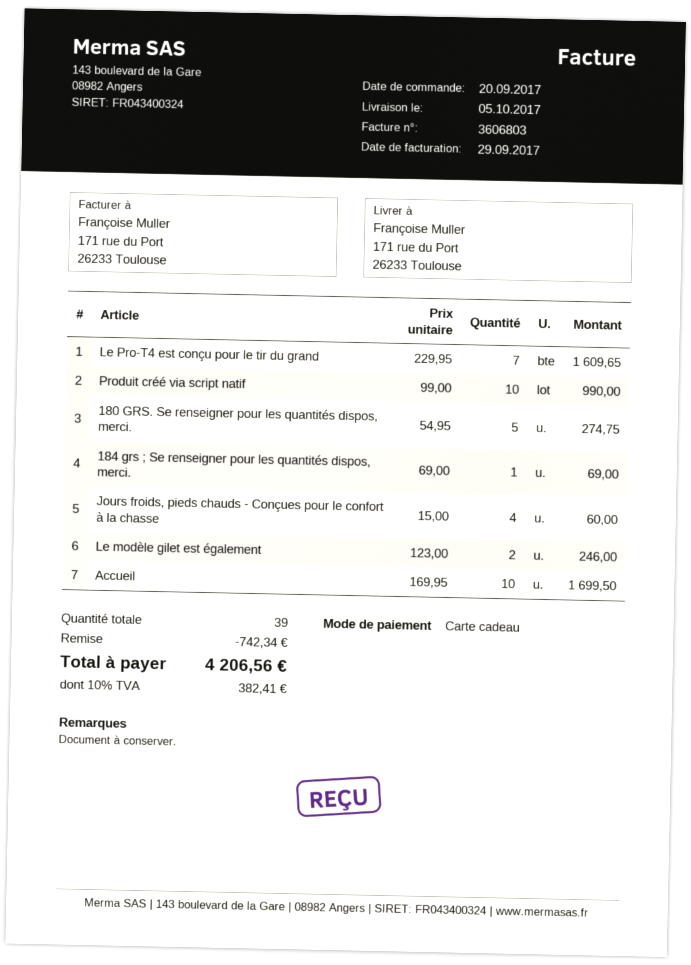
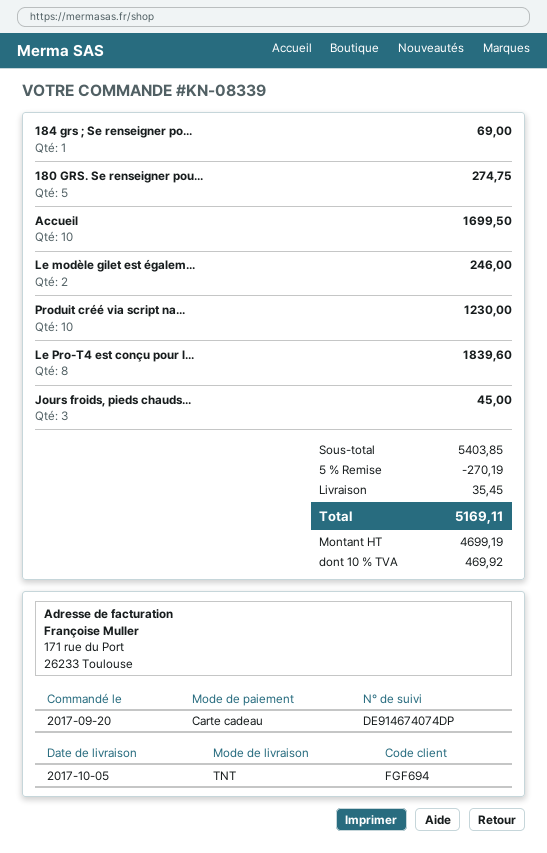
Le Pro-T4 est conçu pour le tir du grand: 7 for 1609.65 -> 8 for 1839.60
Produit créé via script natif: 10 for 990.00 -> 10 for 1230.00
Jours froids, pieds chauds - Conçues pour le confort à la chasse: 4 for 60.00 -> 3 for 45.00
discount: 742.34 -> 270.19
shipping: none -> 35.45
tax: 10% = 382.41 -> 10% = 469.92
total: 4206.56 -> 5169.11

